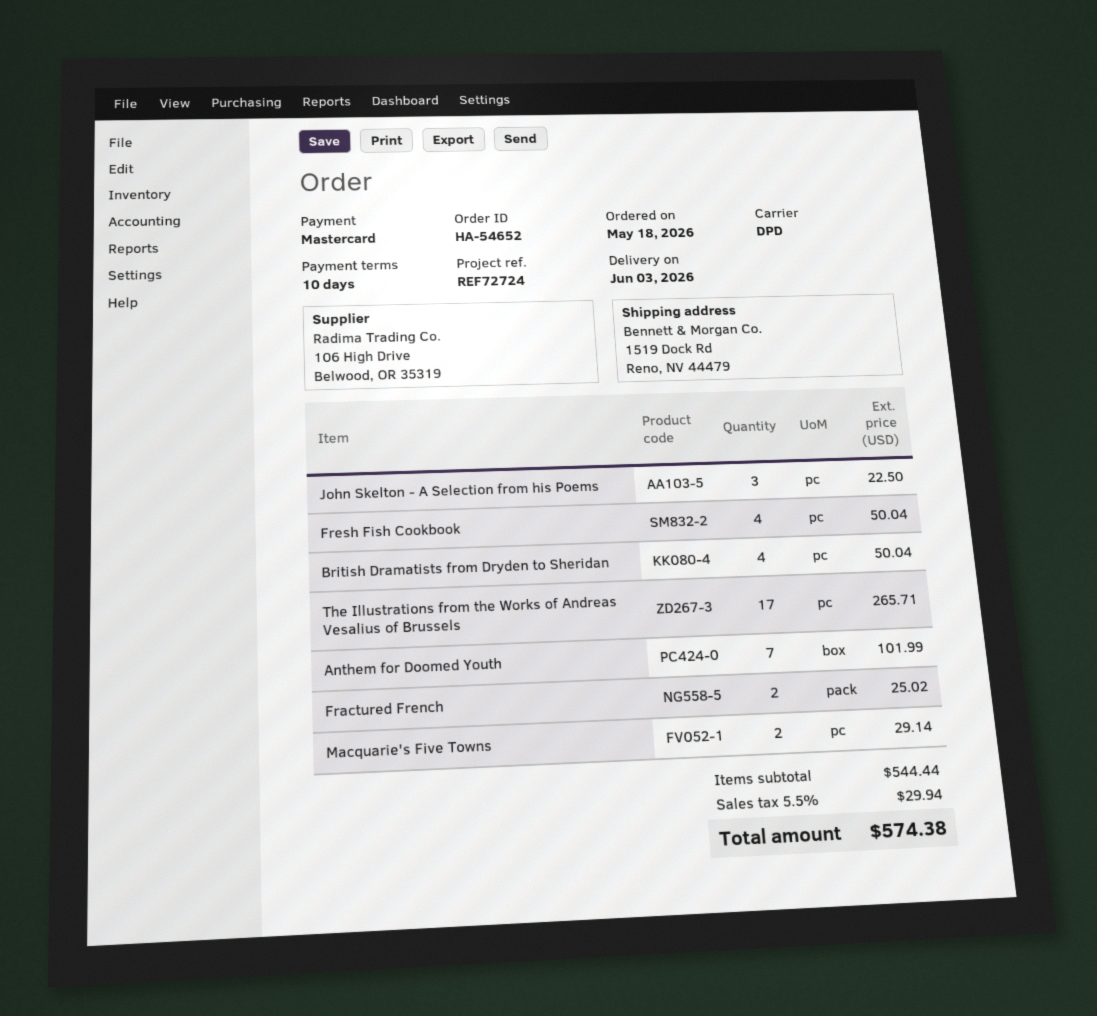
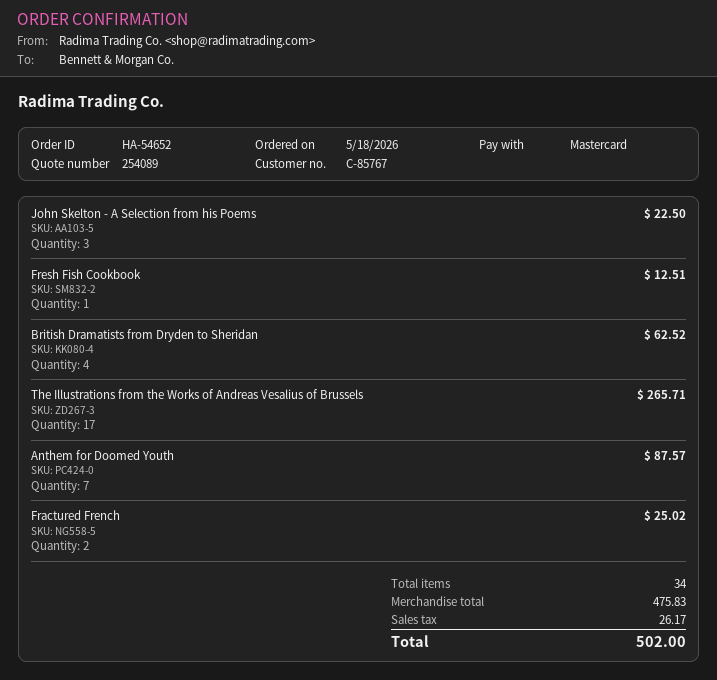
Fresh Fish Cookbook: 4 for 50.04 -> 1 for 12.51
British Dramatists from Dryden to Sheridan: 4 for 50.04 -> 4 for 62.52
Anthem for Doomed Youth: 7 for 101.99 -> 7 for 87.57
Macquarie's Five Towns: 2 for 29.14 -> none
subtotal: 544.44 -> 475.83
tax: 29.94 -> 26.17
total: 574.38 -> 502.00

